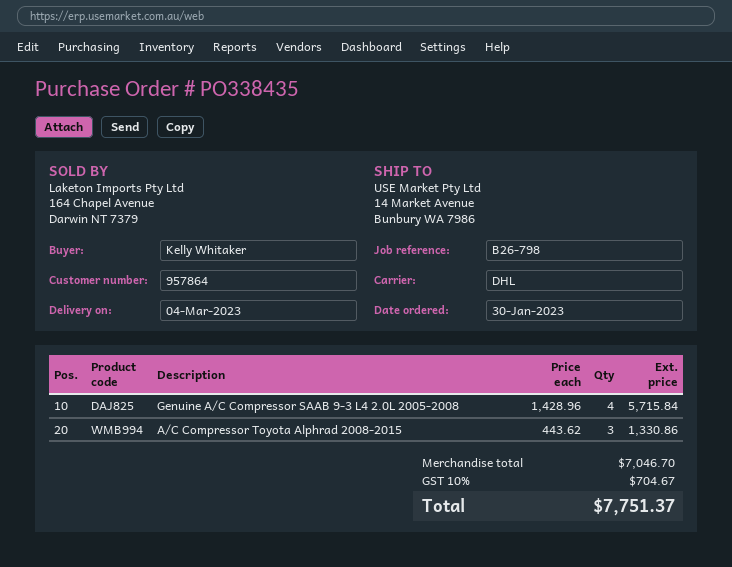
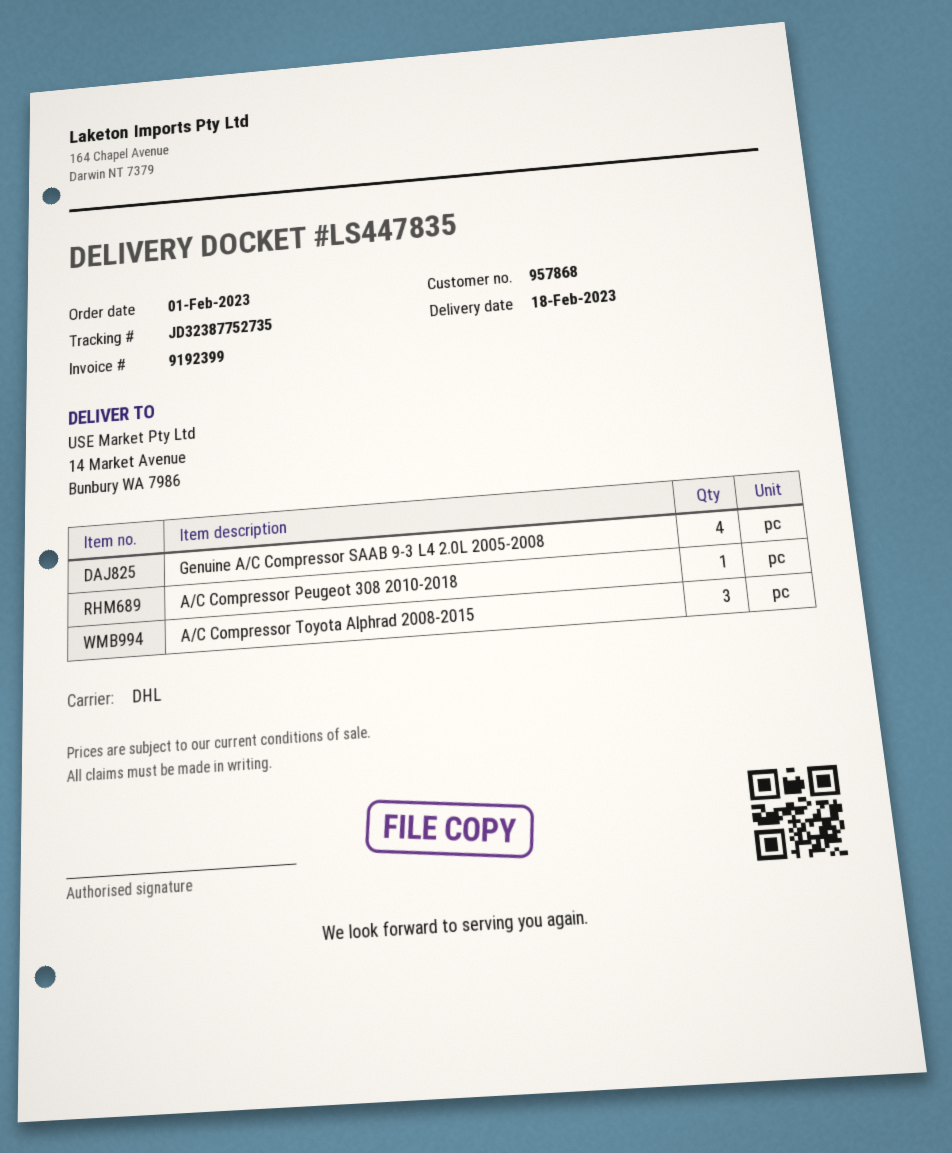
order date: 2023-01-30 -> 2023-02-01
delivery date: 2023-03-04 -> 2023-02-18
customer number: 957864 -> 957868
A/C Compressor Peugeot 308 2010-2018: none -> 1

